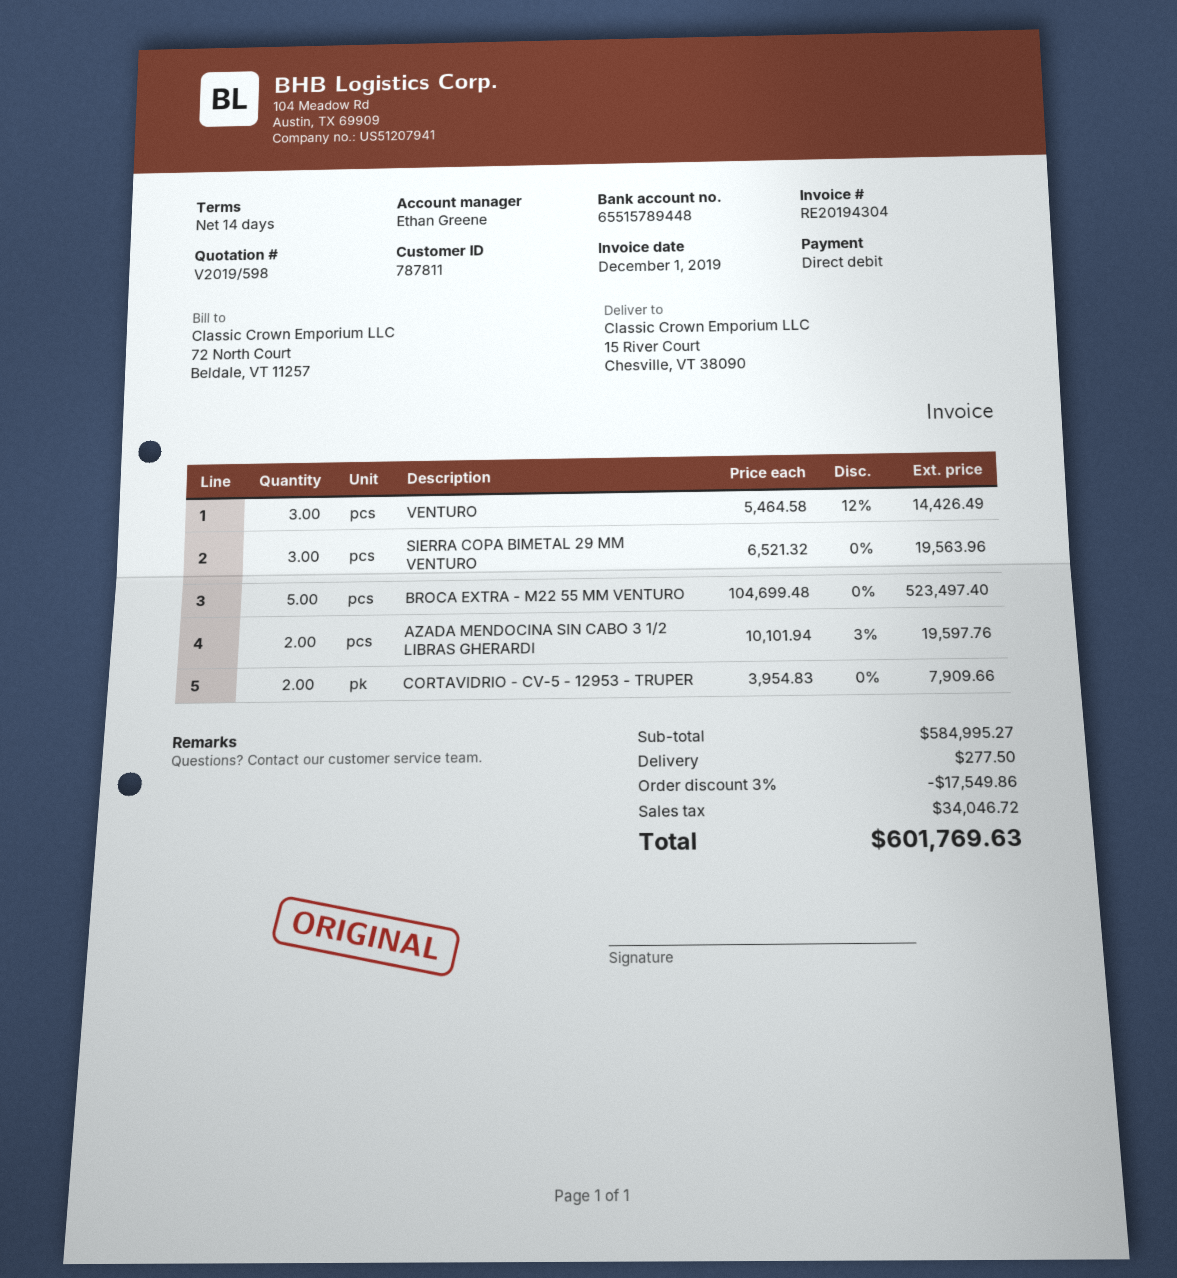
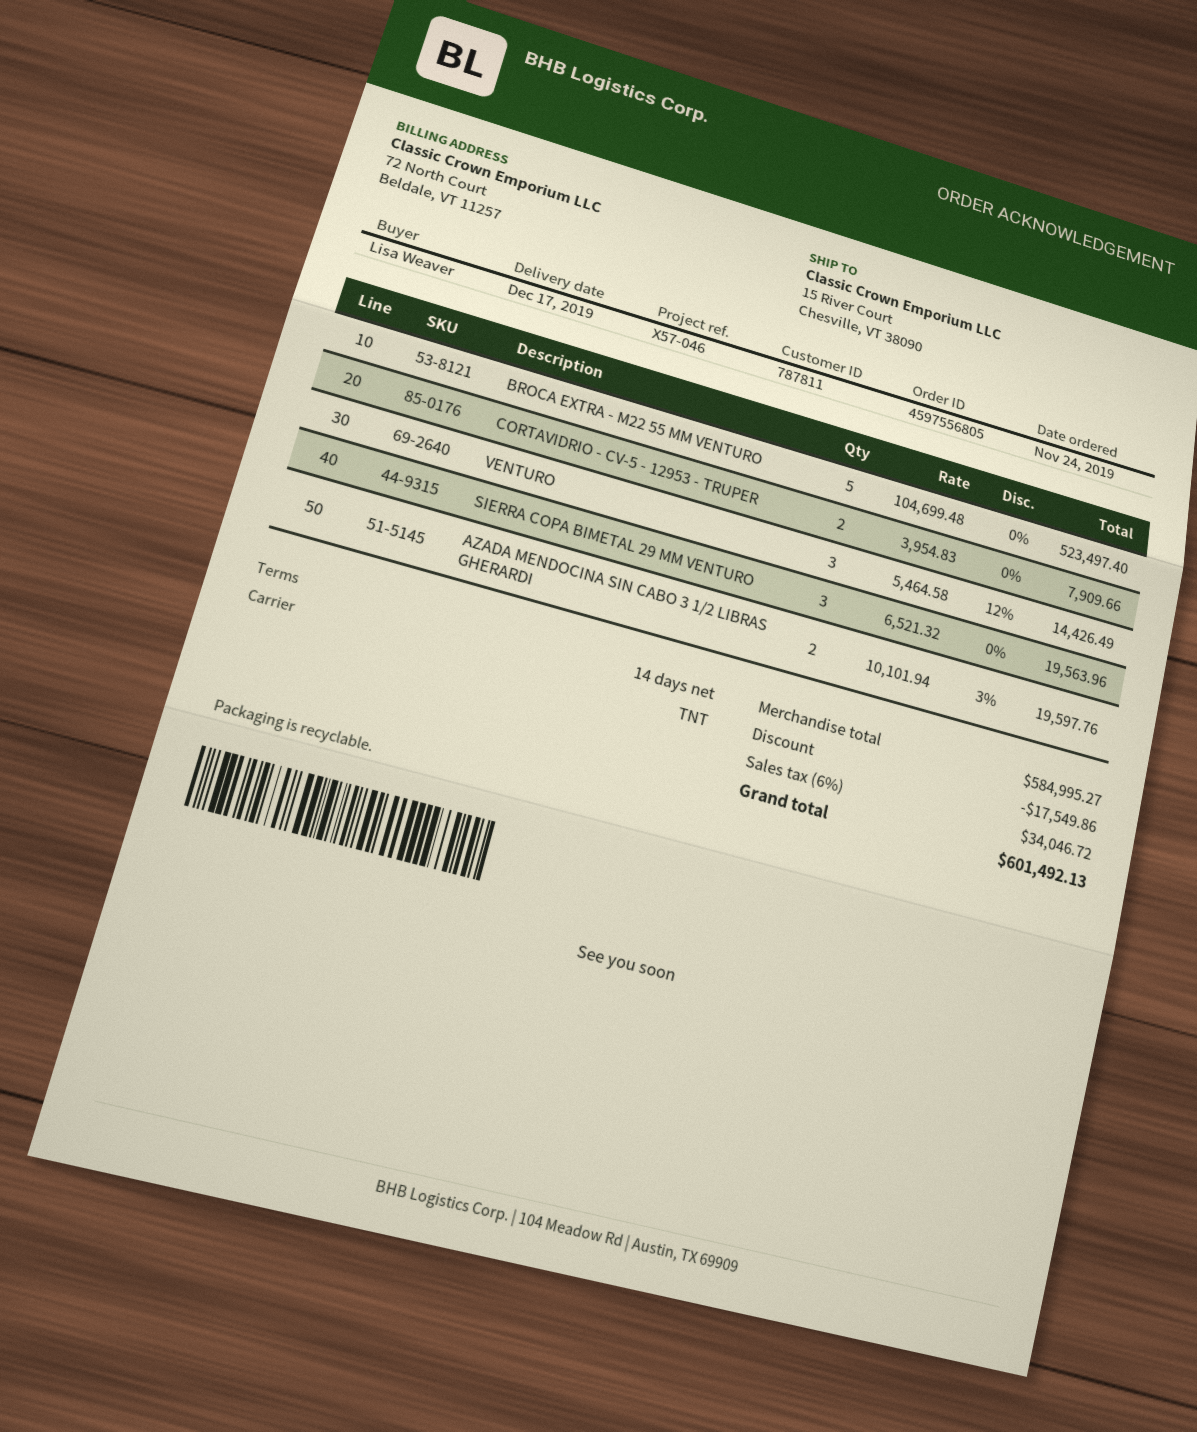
shipping: 277.50 -> none
total: 601769.63 -> 601492.13

